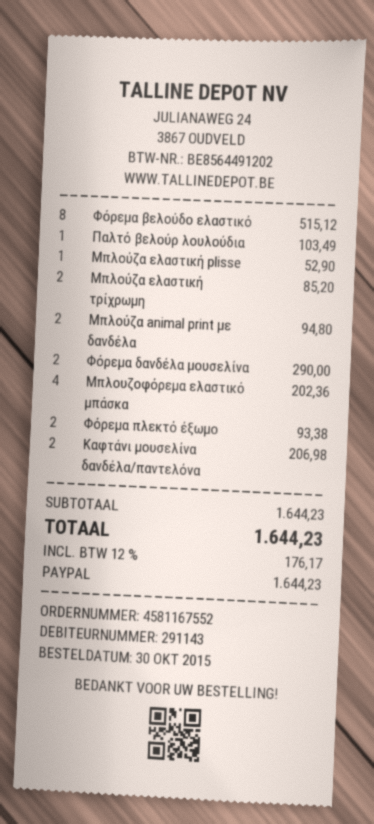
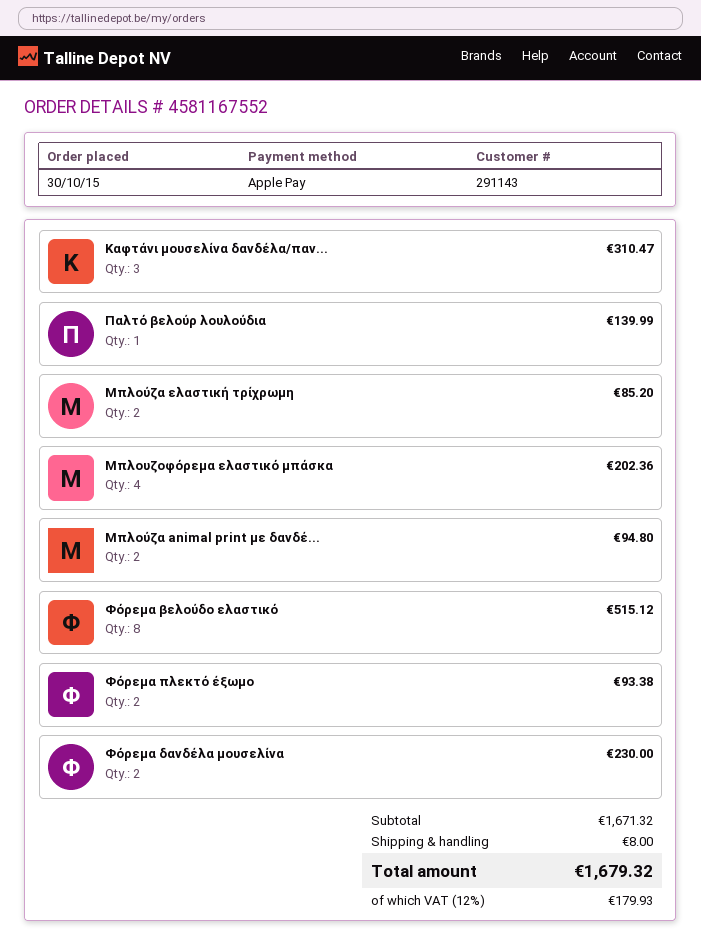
payment method: PayPal -> Apple Pay
Παλτό βελούρ λουλούδια: 1 for 103.49 -> 1 for 139.99
Μπλούζα ελαστική plisse: 1 for 52.90 -> none
Φόρεμα δανδέλα μουσελίνα: 2 for 290.00 -> 2 for 230.00
Καφτάνι μουσελίνα δανδέλα/παντελόνα: 2 for 206.98 -> 3 for 310.47
subtotal: 1644.23 -> 1671.32
shipping: none -> 8.00
tax: 12% = 176.17 -> 12% = 179.93
total: 1644.23 -> 1679.32

